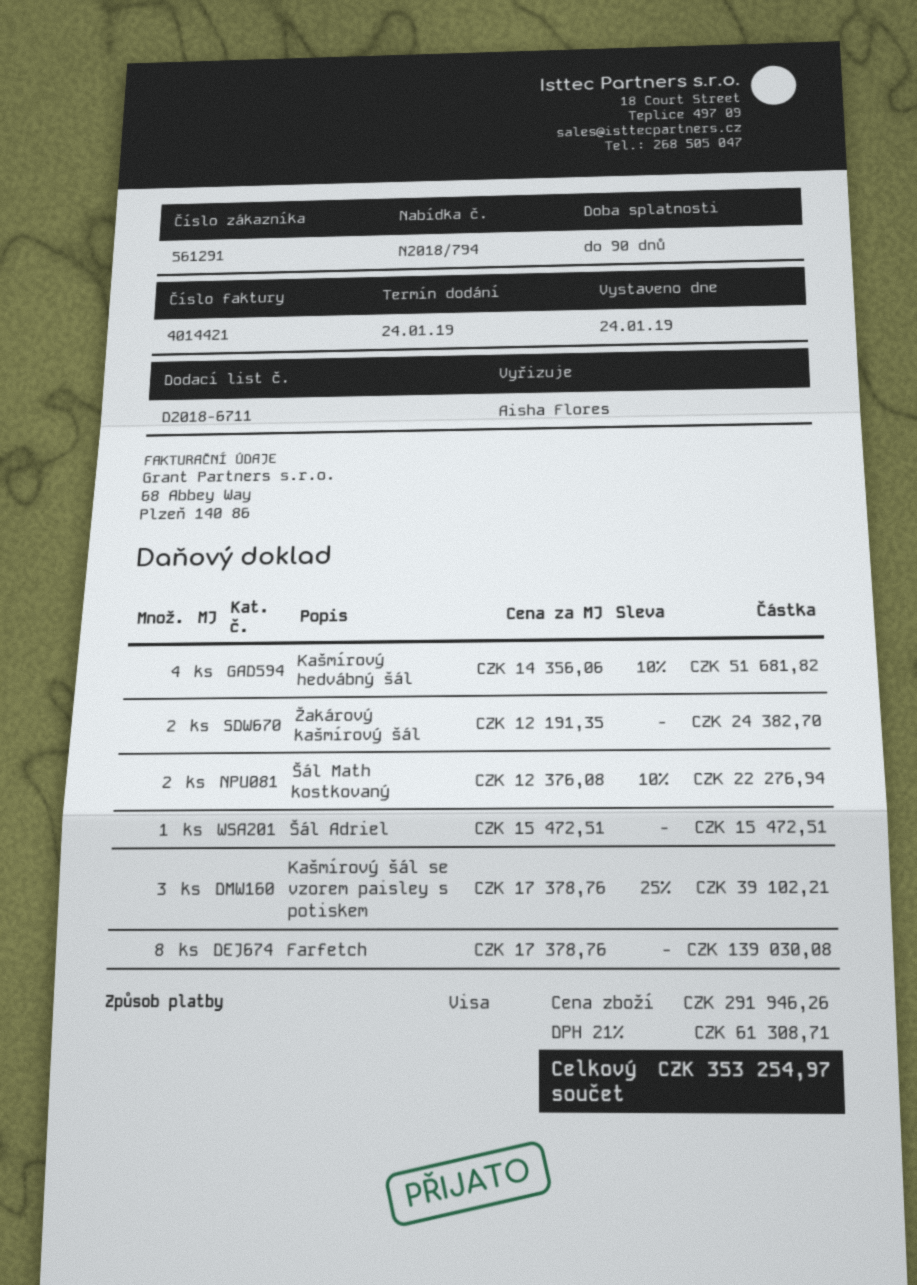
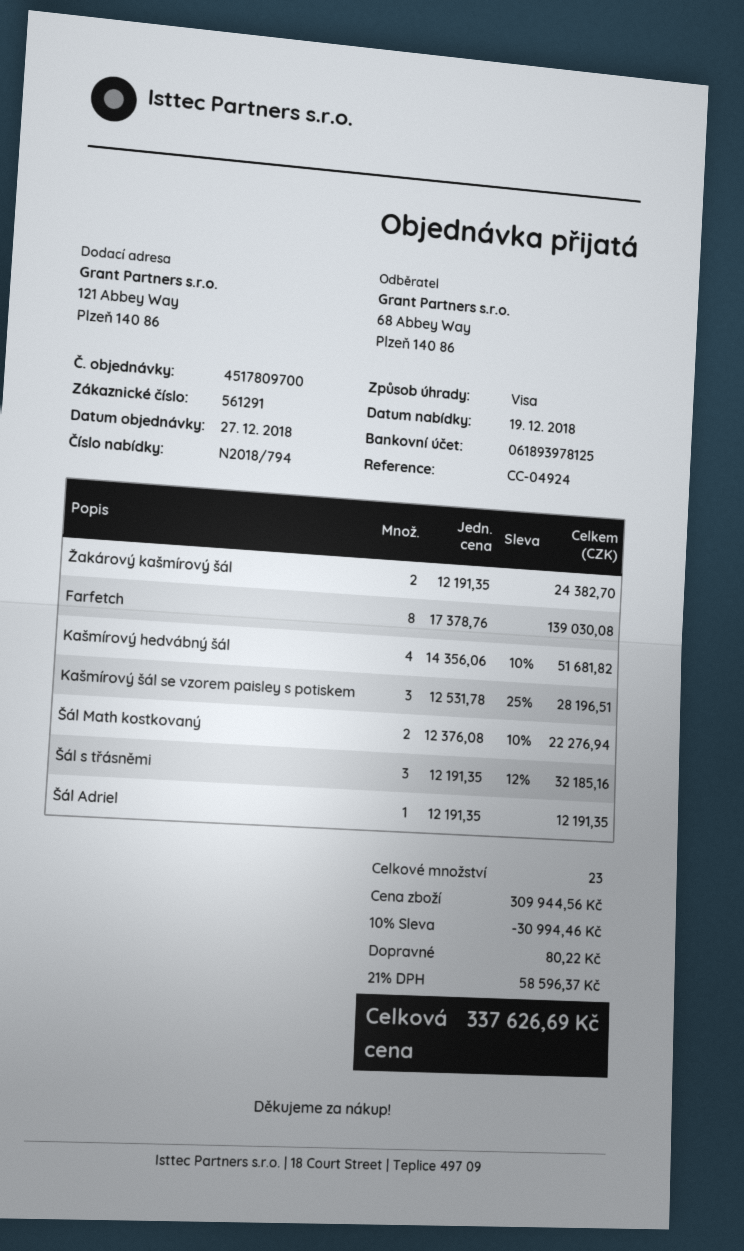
Šál Adriel: 1 x 15472.51 = 15472.51 -> 1 x 12191.35 = 12191.35
Kašmírový šál se vzorem paisley s potiskem: 3 x 17378.76 - 25% = 39102.21 -> 3 x 12531.78 - 25% = 28196.51
Šál s třásněmi: none -> 3 x 12191.35 - 12% = 32185.16
subtotal: 291946.26 -> 309944.56
discount: none -> 10% = 30994.46
shipping: none -> 80.22
tax: 21% = 61308.71 -> 21% = 58596.37
total: 353254.97 -> 337626.69

